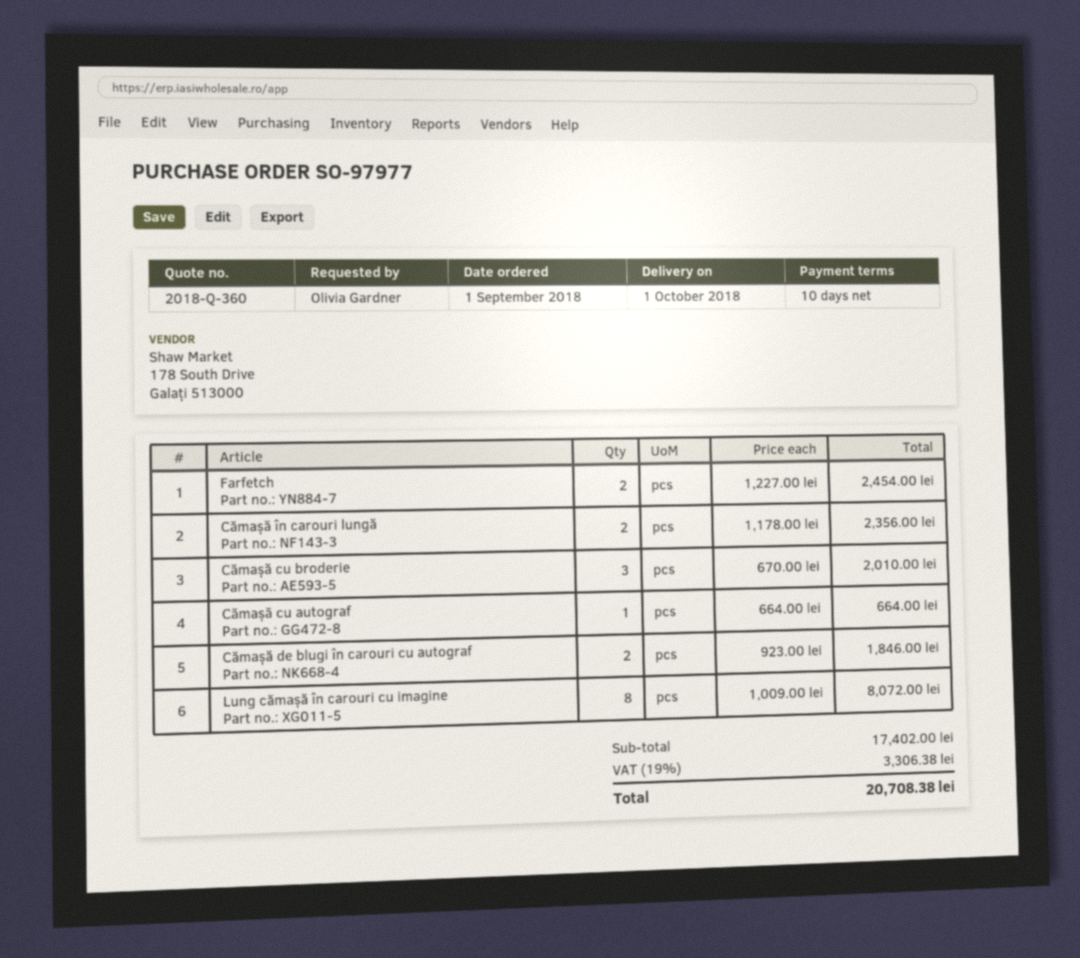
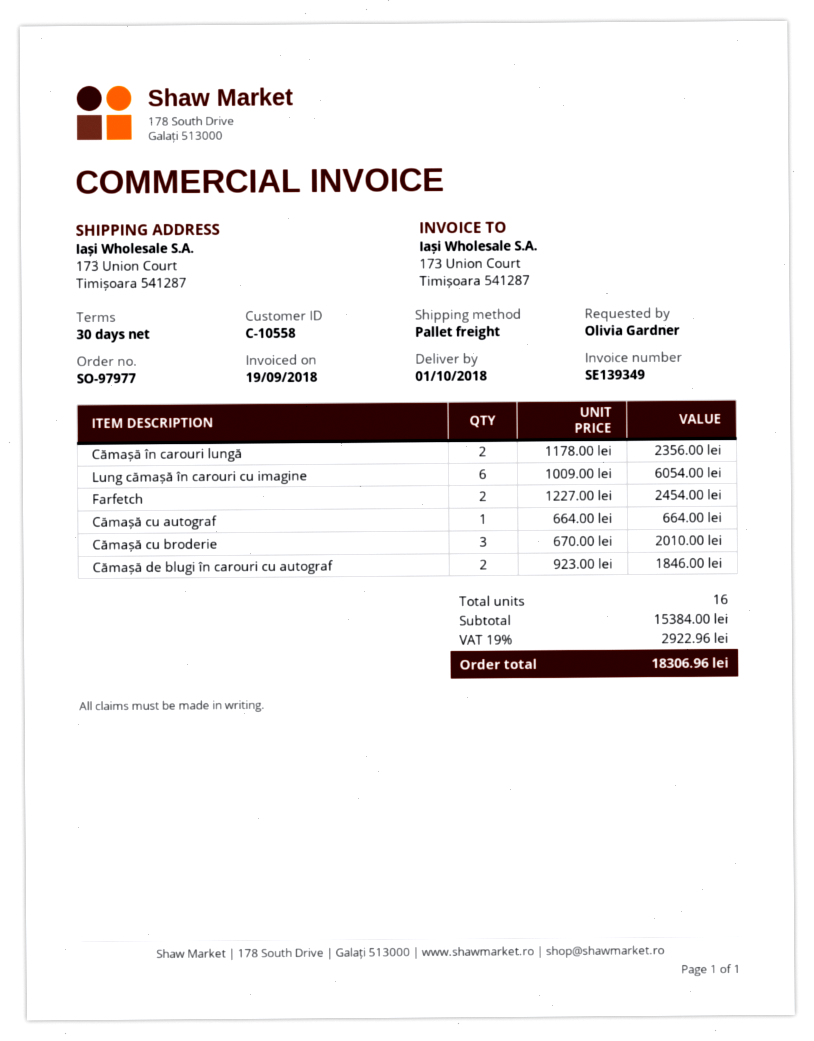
payment terms: 10 days -> 30 days
Lung cămașă în carouri cu imagine: 8 x 1009.00 = 8072.00 -> 6 x 1009.00 = 6054.00
subtotal: 17402.00 -> 15384.00
tax: 19% = 3306.38 -> 19% = 2922.96
total: 20708.38 -> 18306.96

